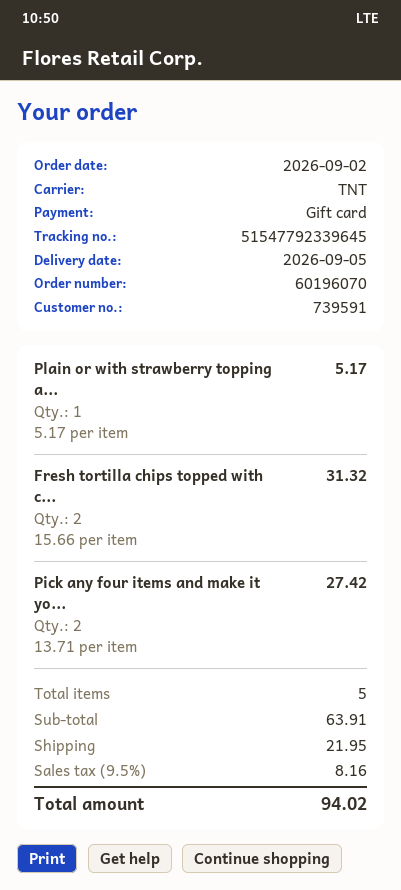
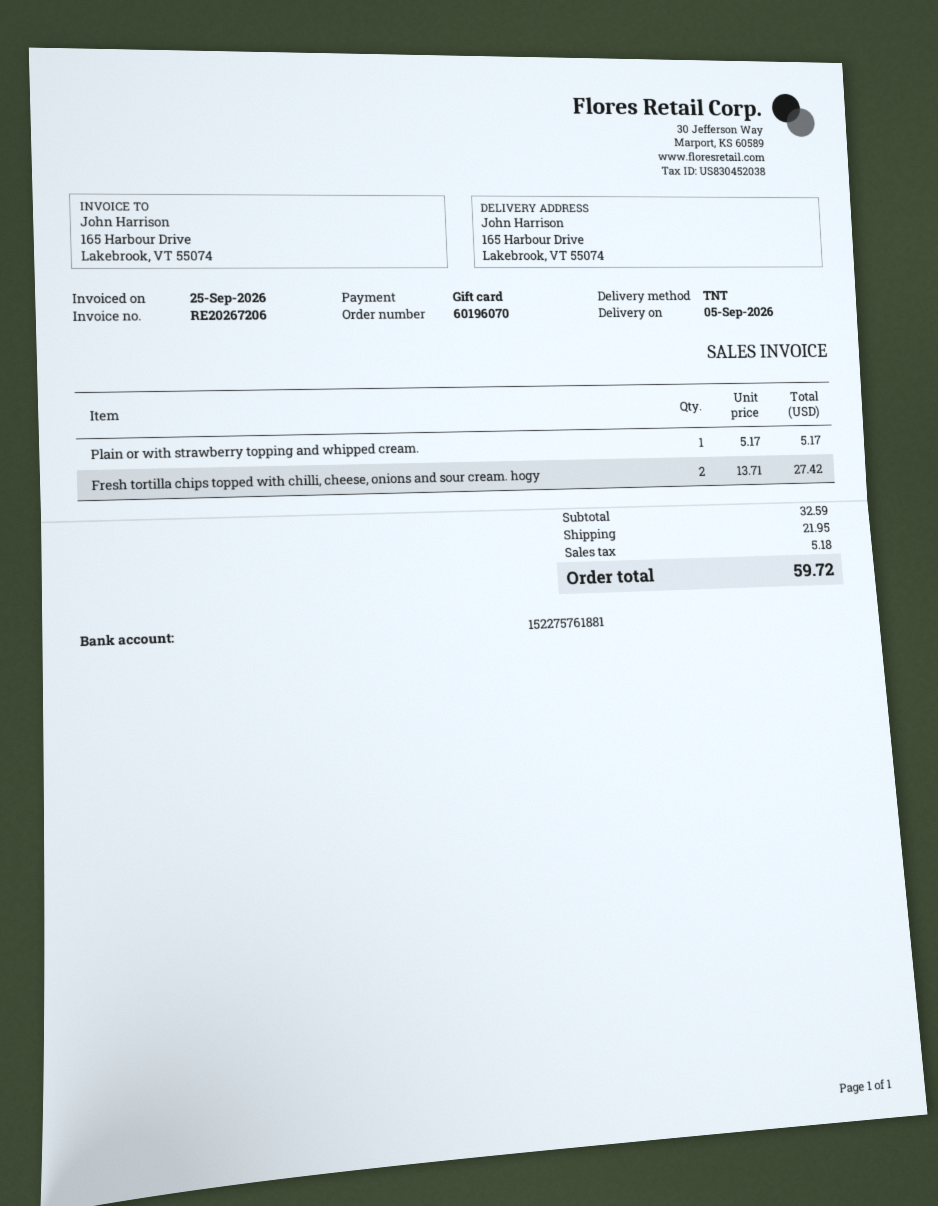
Fresh tortilla chips topped with c...: 2 x 15.66 = 31.32 -> 2 x 13.71 = 27.42
Pick any four items and make it yo...: 2 x 13.71 = 27.42 -> none
subtotal: 63.91 -> 32.59
tax: 8.16 -> 5.18
total: 94.02 -> 59.72

